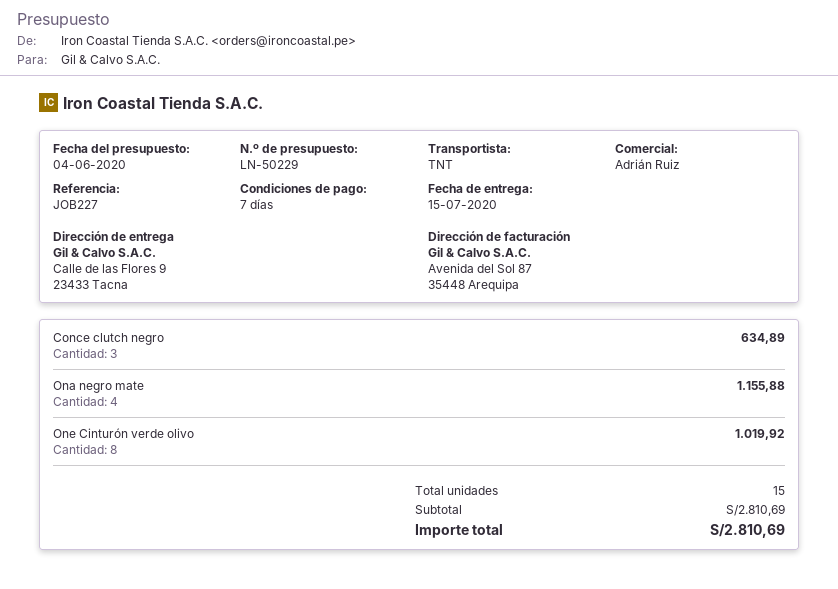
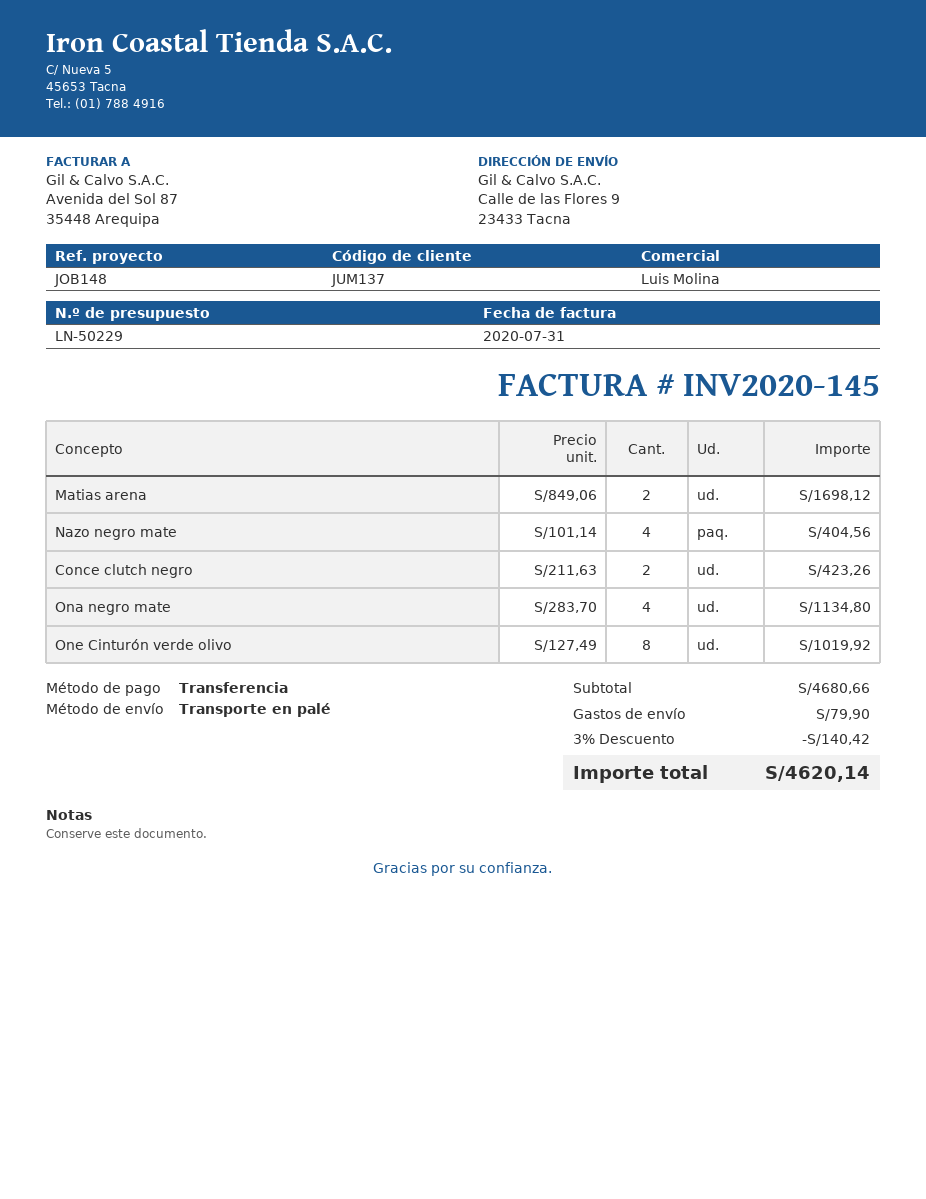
reference: JOB227 -> JOB148
sales rep: Adrián Ruiz -> Luis Molina
shipping method: TNT -> pallet freight
Conce clutch negro: 3 for 634.89 -> 2 for 423.26
Ona negro mate: 4 for 1155.88 -> 4 for 1134.80
Matias arena: none -> 2 for 1698.12
Nazo negro mate: none -> 4 for 404.56
subtotal: 2810.69 -> 4680.66
discount: none -> 3% = 140.42
shipping: none -> 79.90
total: 2810.69 -> 4620.14

